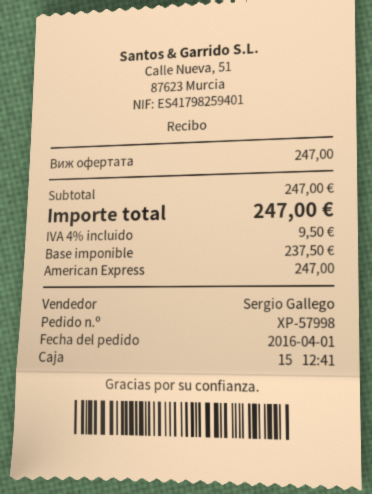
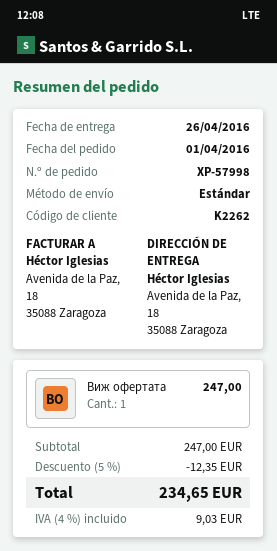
discount: none -> 5% = 12.35
tax: 4% = 9.50 -> 4% = 9.03
total: 247.00 -> 234.65

